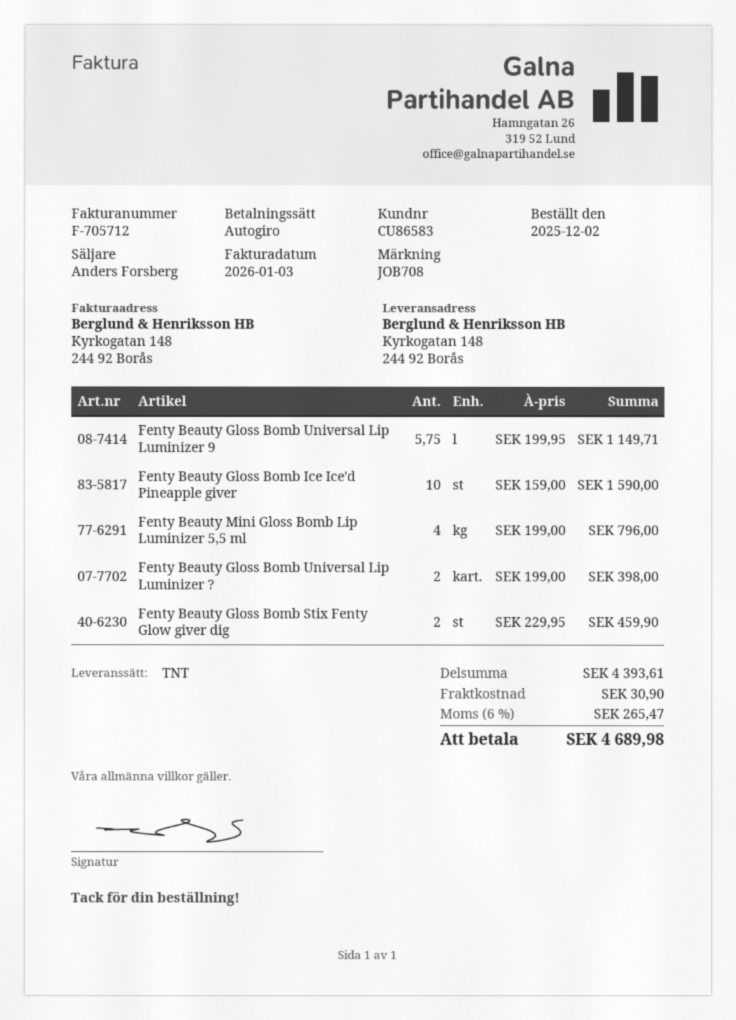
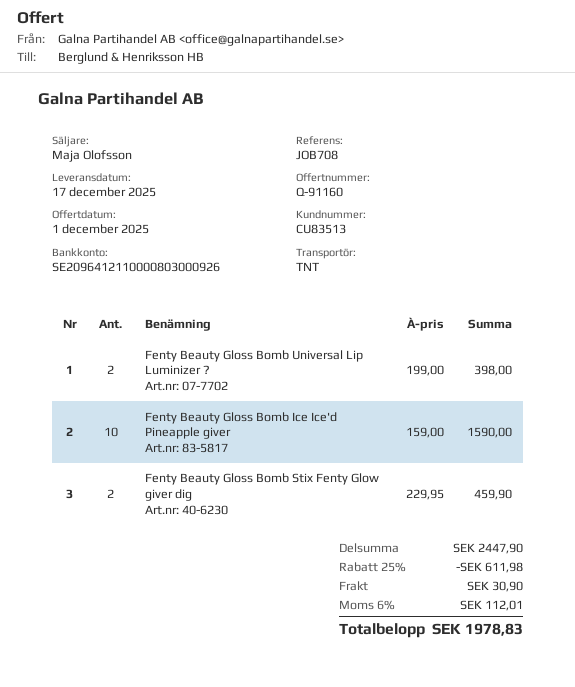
customer number: CU86583 -> CU83513
sales rep: Anders Forsberg -> Maja Olofsson
Fenty Beauty Gloss Bomb Universal Lip Luminizer 9: 5.75 x 199.95 = 1149.71 -> none
Fenty Beauty Mini Gloss Bomb Lip Luminizer 5,5 ml: 4 x 199.00 = 796.00 -> none
subtotal: 4393.61 -> 2447.90
discount: none -> 25% = 611.98
tax: 6% = 265.47 -> 6% = 112.01
total: 4689.98 -> 1978.83

